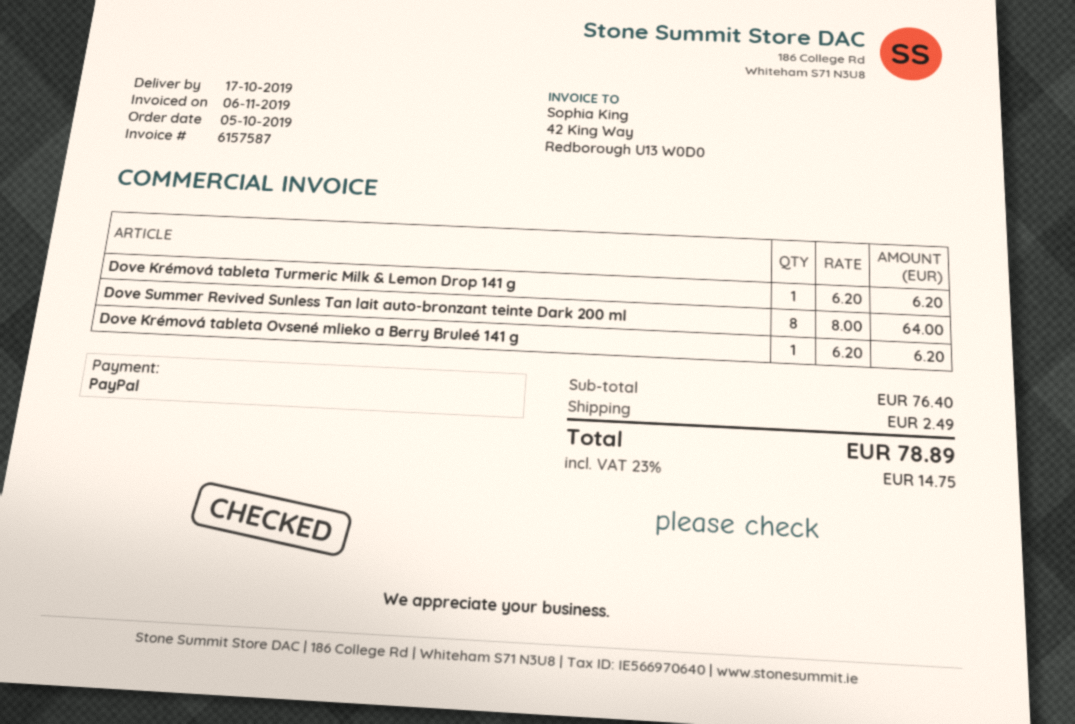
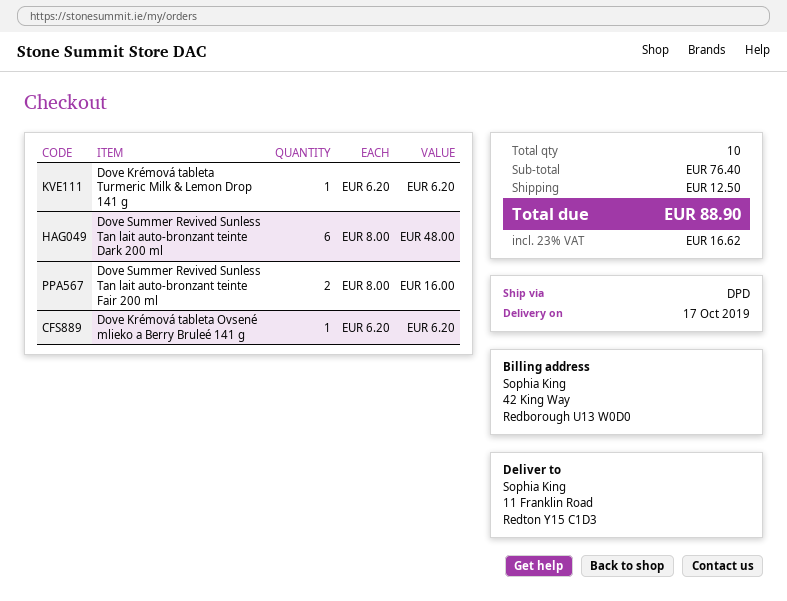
Dove Summer Revived Sunless Tan lait auto-bronzant teinte Dark 200 ml: 8 x 8.00 = 64.00 -> 6 x 8.00 = 48.00
Dove Summer Revived Sunless Tan lait auto-bronzant teinte Fair 200 ml: none -> 2 x 8.00 = 16.00
shipping: 2.49 -> 12.50
tax: 23% = 14.75 -> 23% = 16.62
total: 78.89 -> 88.90

